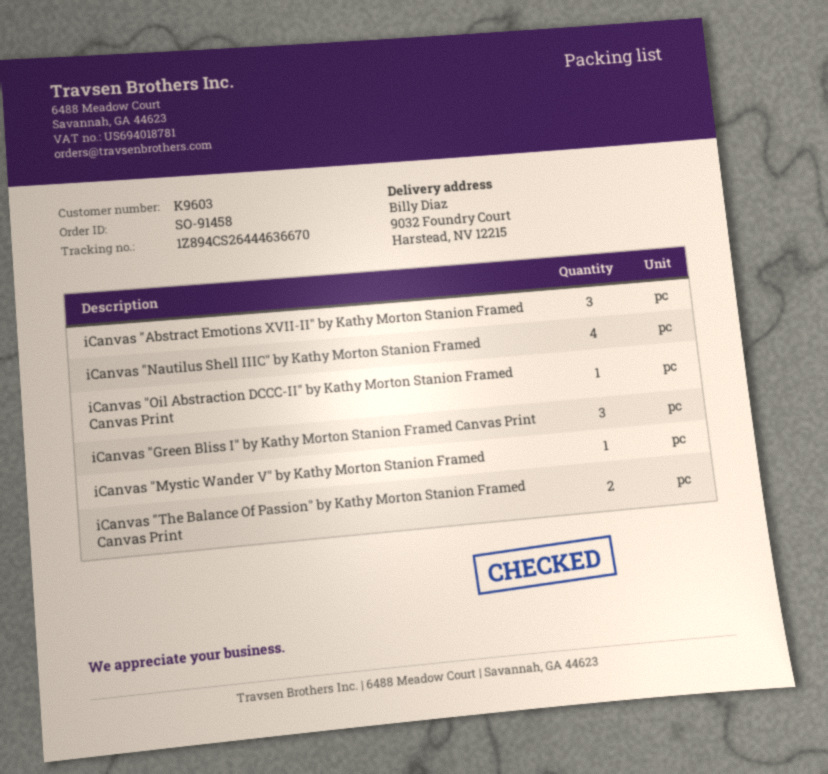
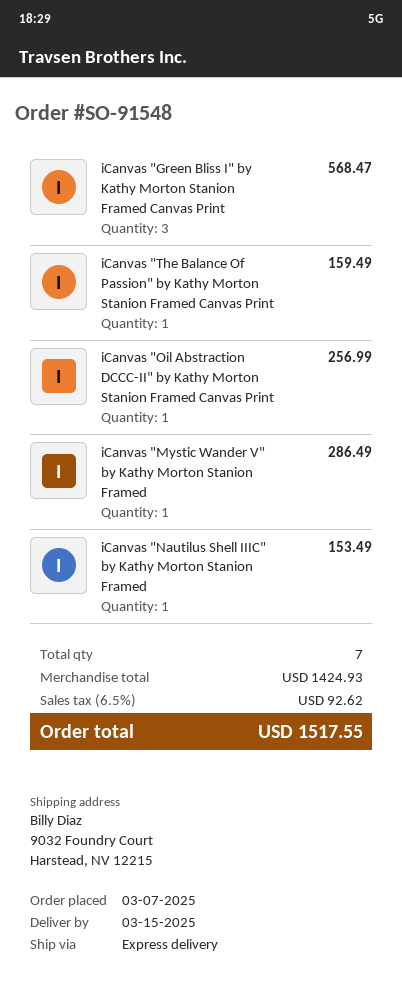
order number: SO-91458 -> SO-91548
iCanvas "Abstract Emotions XVII-II" by Kathy Morton Stanion Framed: 3 -> none
iCanvas "Nautilus Shell IIIC" by Kathy Morton Stanion Framed: 4 -> 1
iCanvas "The Balance Of Passion" by Kathy Morton Stanion Framed Canvas Print: 2 -> 1

